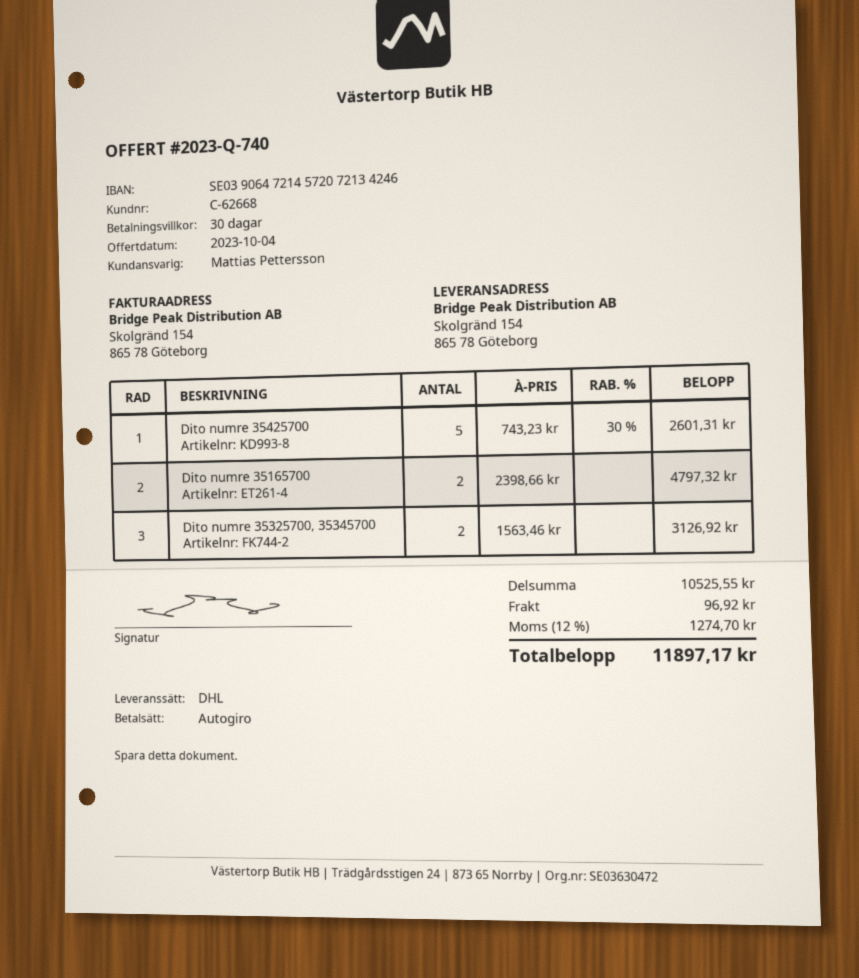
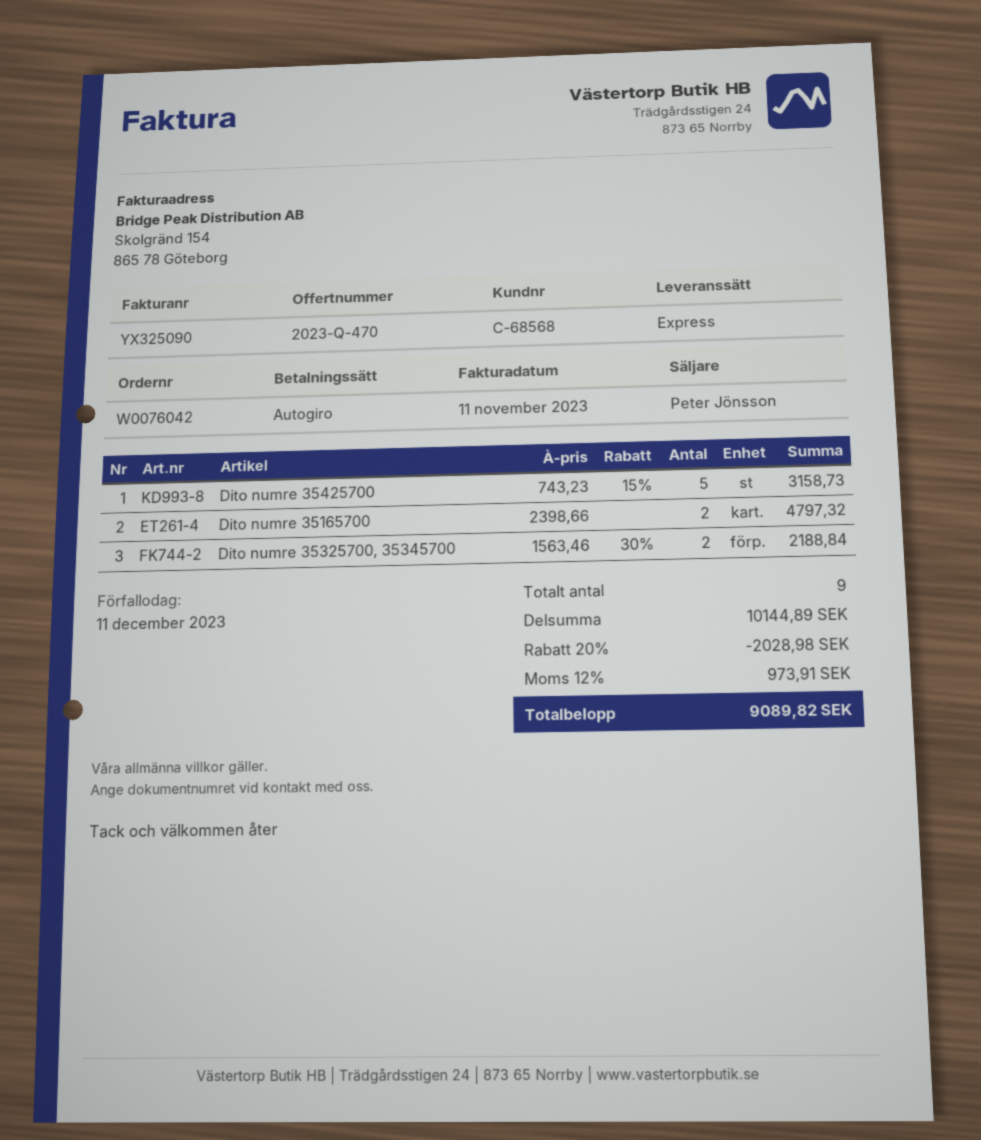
quote number: 2023-Q-740 -> 2023-Q-470
customer number: C-62668 -> C-68568
sales rep: Mattias Pettersson -> Peter Jönsson
shipping method: DHL -> express
Dito numre 35425700: 5 x 743.23 - 30% = 2601.31 -> 5 x 743.23 - 15% = 3158.73
Dito numre 35325700, 35345700: 2 x 1563.46 = 3126.92 -> 2 x 1563.46 - 30% = 2188.84
subtotal: 10525.55 -> 10144.89
discount: none -> 20% = 2028.98
shipping: 96.92 -> none
tax: 12% = 1274.70 -> 12% = 973.91
total: 11897.17 -> 9089.82

